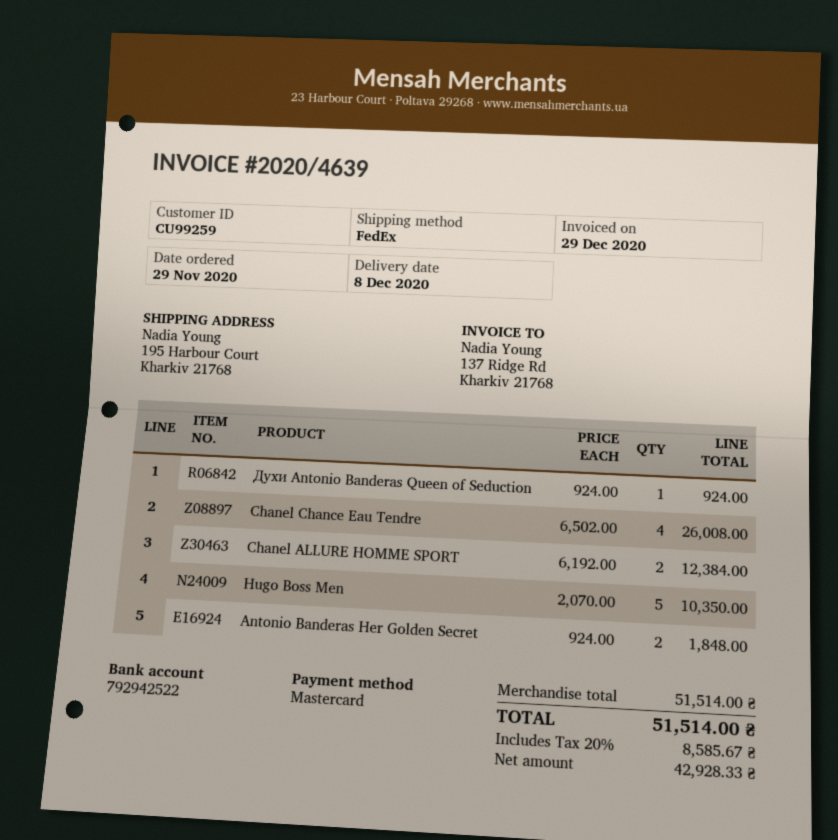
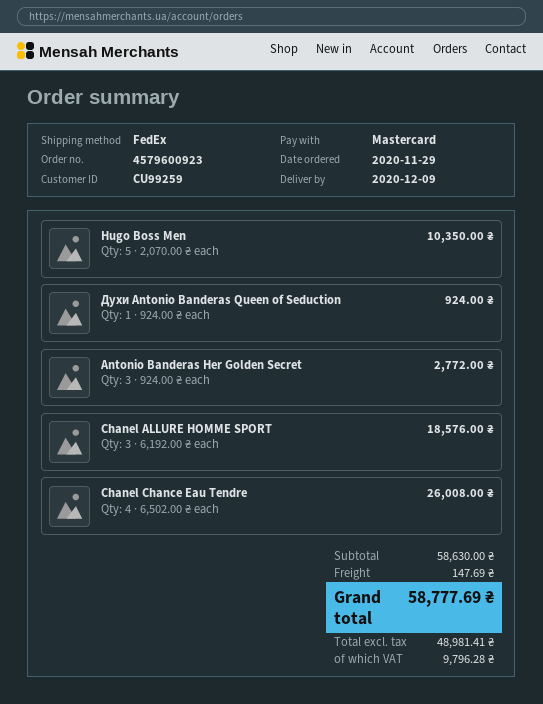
delivery date: 2020-12-08 -> 2020-12-09
Chanel ALLURE HOMME SPORT: 2 x 6192.00 = 12384.00 -> 3 x 6192.00 = 18576.00
Antonio Banderas Her Golden Secret: 2 x 924.00 = 1848.00 -> 3 x 924.00 = 2772.00
subtotal: 51514.00 -> 58630.00
shipping: none -> 147.69
net: 42928.33 -> 48981.41
tax: 8585.67 -> 9796.28
total: 51514.00 -> 58777.69

